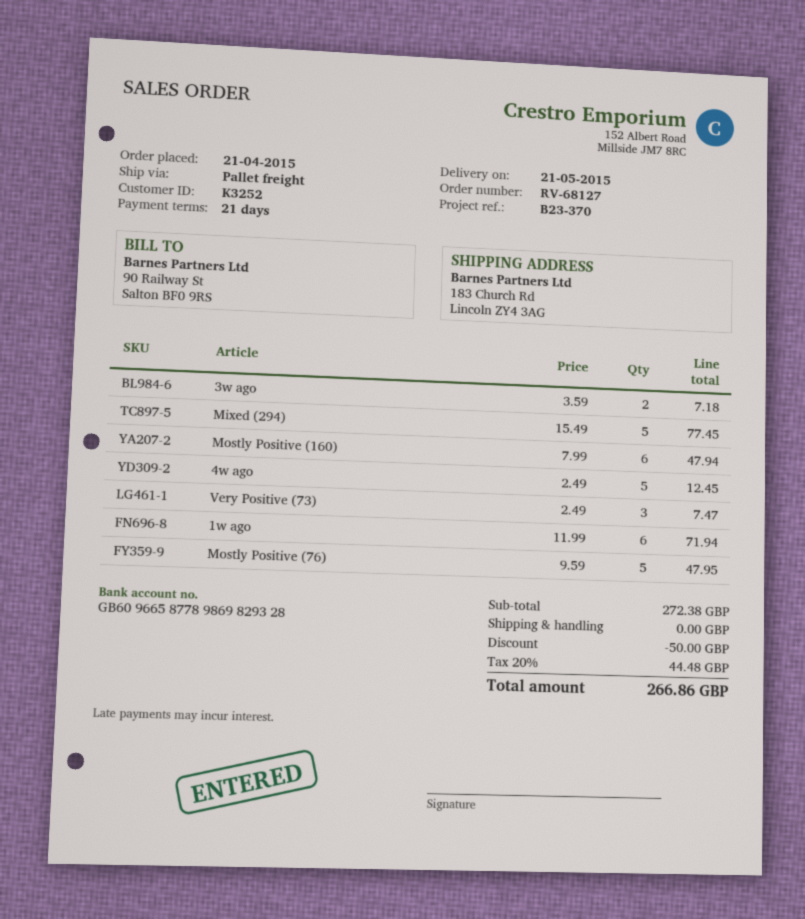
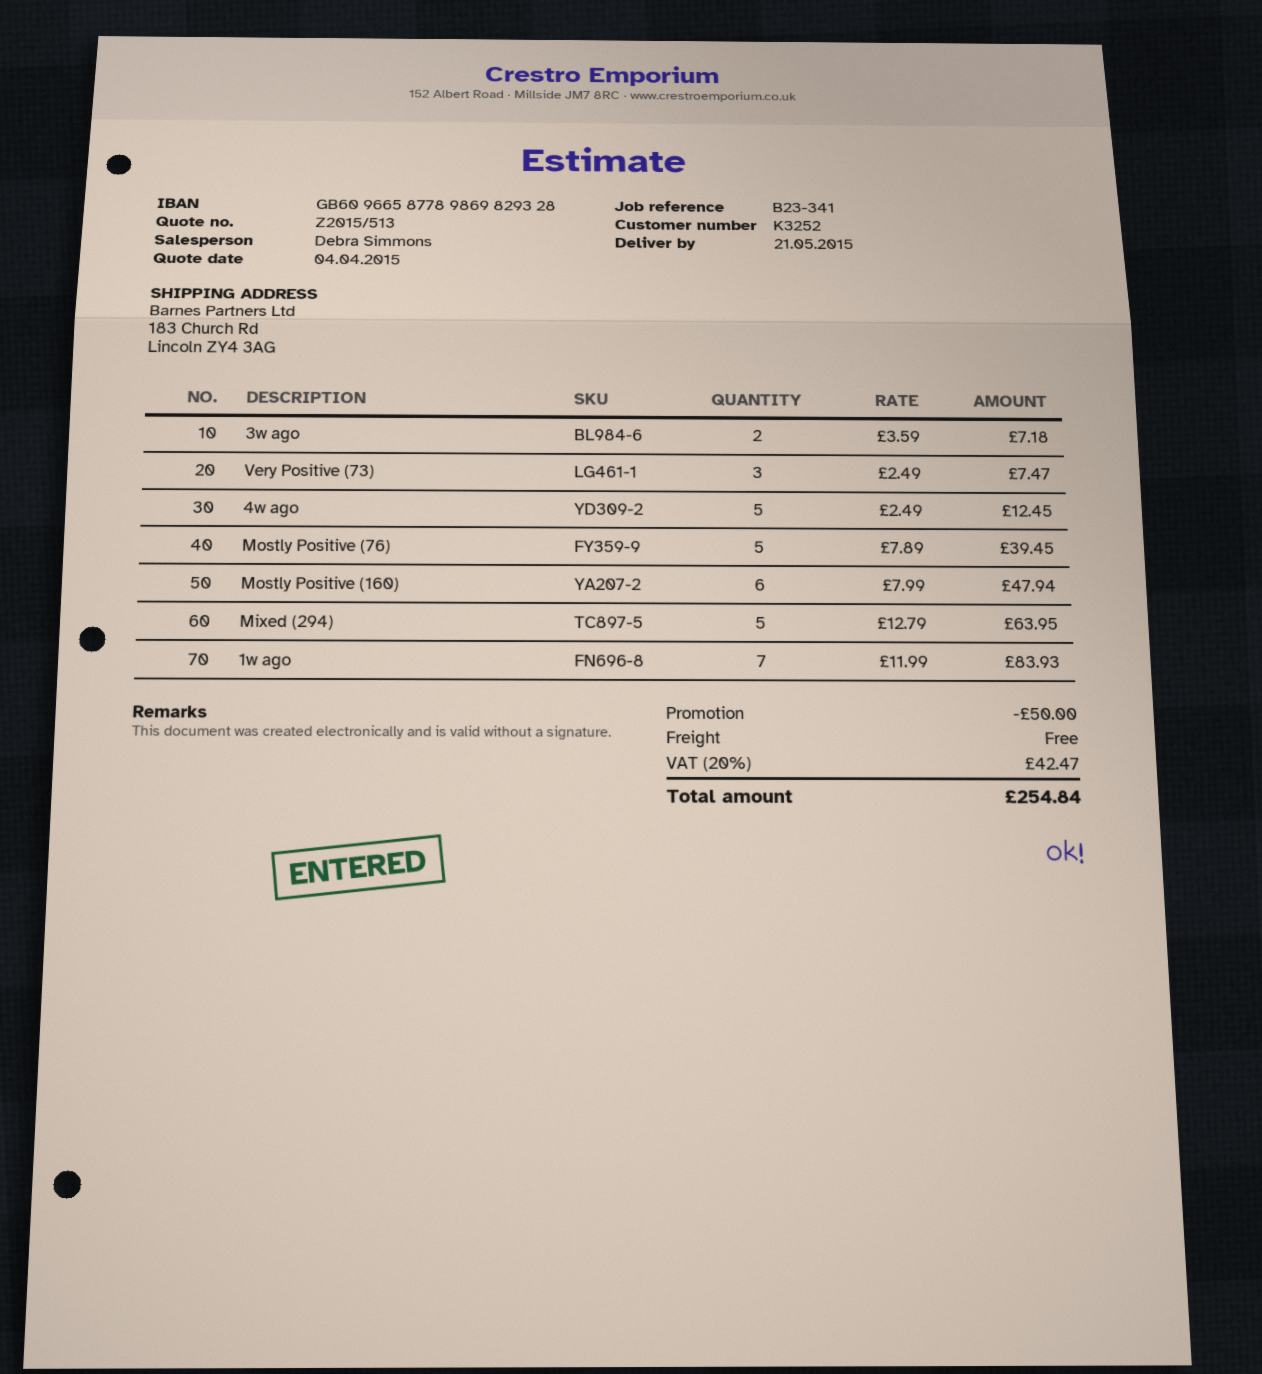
reference: B23-370 -> B23-341
Mixed (294): 5 x 15.49 = 77.45 -> 5 x 12.79 = 63.95
1w ago: 6 x 11.99 = 71.94 -> 7 x 11.99 = 83.93
Mostly Positive (76): 5 x 9.59 = 47.95 -> 5 x 7.89 = 39.45
tax: 20% = 44.48 -> 20% = 42.47
total: 266.86 -> 254.84

